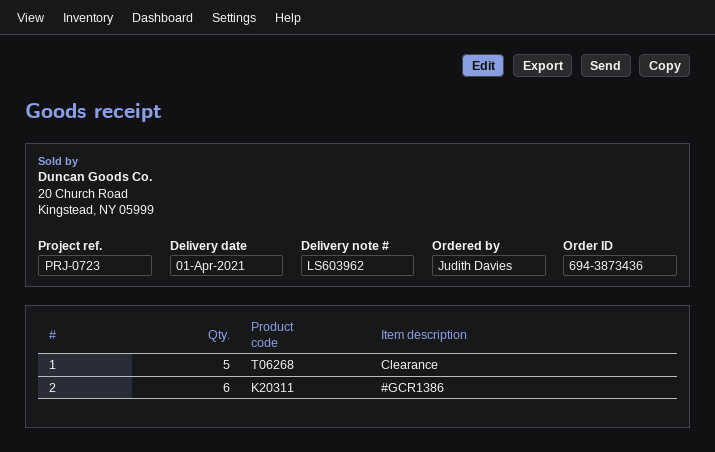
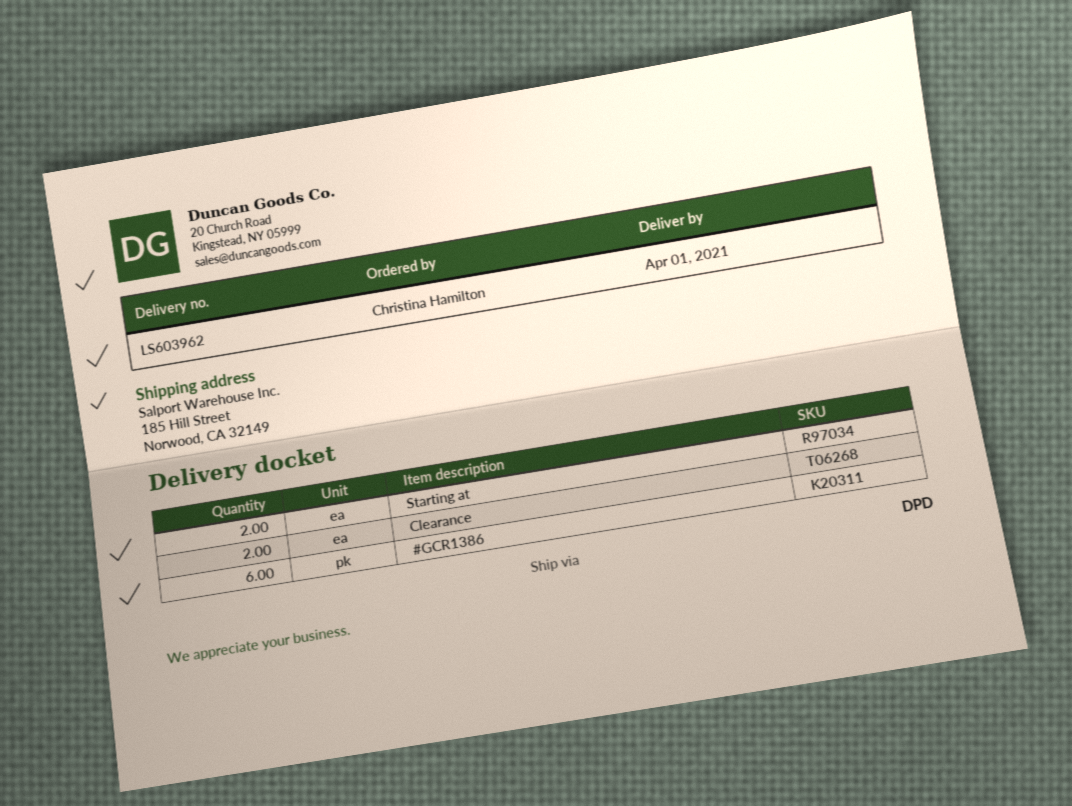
ordered by: Judith Davies -> Christina Hamilton
Clearance: 5 -> 2
Starting at: none -> 2

